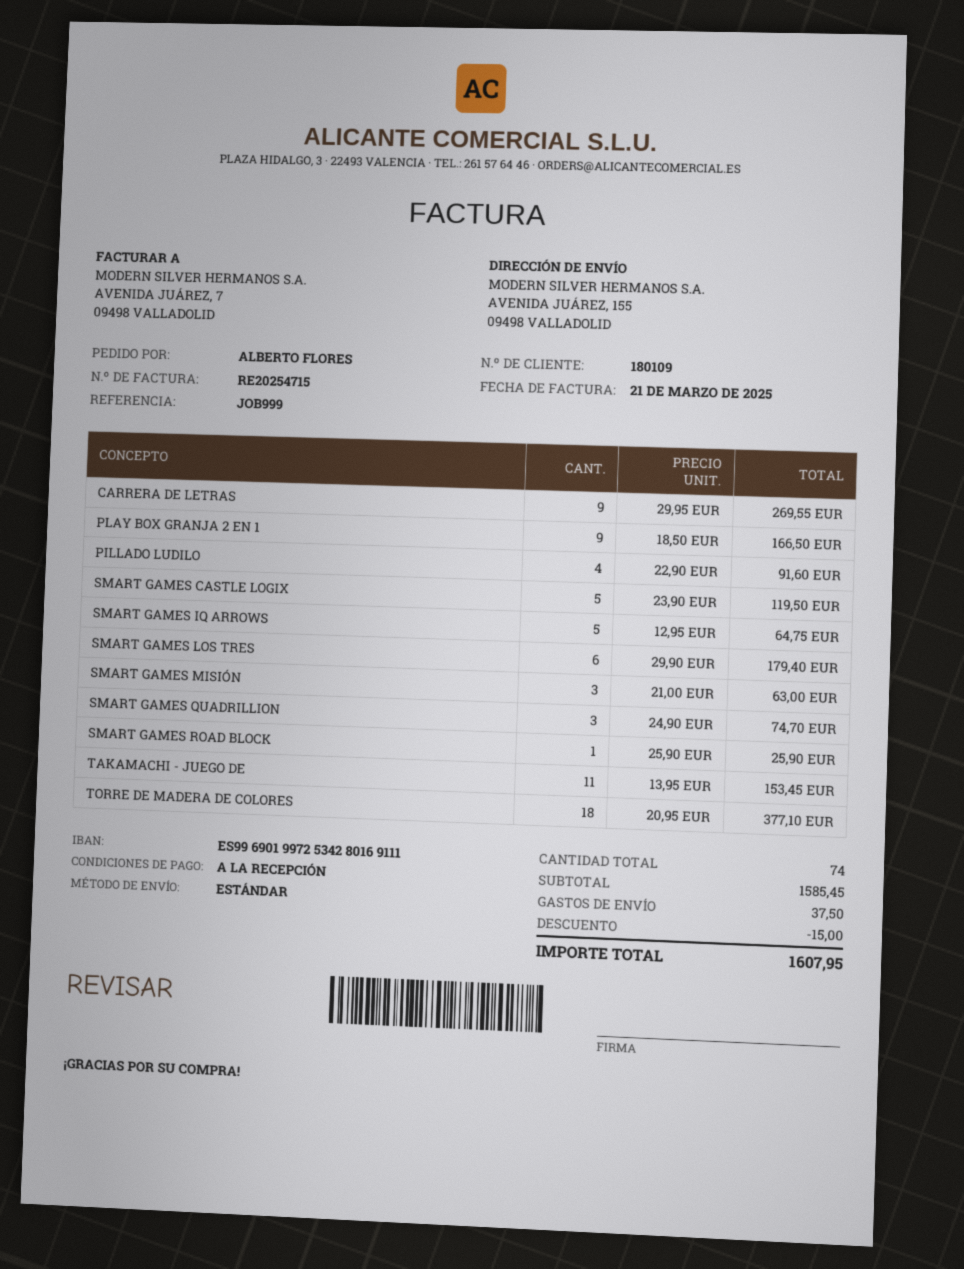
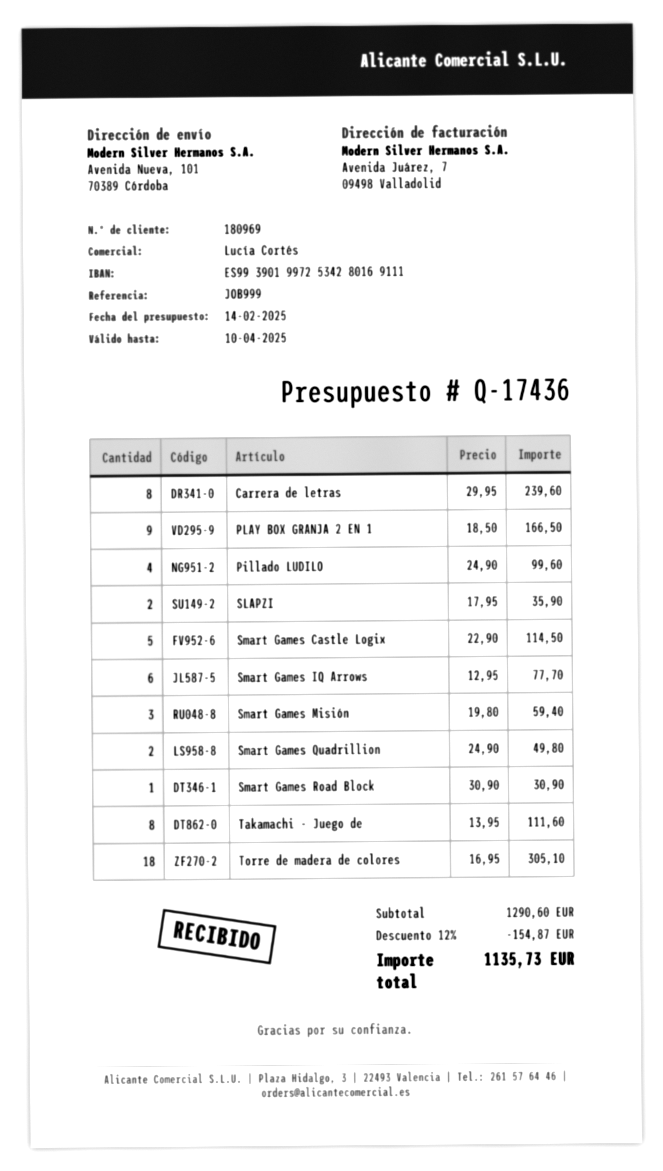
customer number: 180109 -> 180969
bank account: ES9969019972534280169111 -> ES9939019972534280169111
ship to: AVENIDA JUÁREZ, 155, 09498 VALLADOLID -> Avenida Nueva, 101, 70389 Córdoba
CARRERA DE LETRAS: 9 x 29.95 = 269.55 -> 8 x 29.95 = 239.60
PILLADO LUDILO: 4 x 22.90 = 91.60 -> 4 x 24.90 = 99.60
SMART GAMES CASTLE LOGIX: 5 x 23.90 = 119.50 -> 5 x 22.90 = 114.50
SMART GAMES IQ ARROWS: 5 x 12.95 = 64.75 -> 6 x 12.95 = 77.70
SMART GAMES LOS TRES: 6 x 29.90 = 179.40 -> none
SMART GAMES MISIÓN: 3 x 21.00 = 63.00 -> 3 x 19.80 = 59.40
SMART GAMES QUADRILLION: 3 x 24.90 = 74.70 -> 2 x 24.90 = 49.80
SMART GAMES ROAD BLOCK: 1 x 25.90 = 25.90 -> 1 x 30.90 = 30.90
TAKAMACHI - JUEGO DE: 11 x 13.95 = 153.45 -> 8 x 13.95 = 111.60
TORRE DE MADERA DE COLORES: 18 x 20.95 = 377.10 -> 18 x 16.95 = 305.10
SLAPZI: none -> 2 x 17.95 = 35.90
subtotal: 1585.45 -> 1290.60
discount: 15.00 -> 154.87
shipping: 37.50 -> none
total: 1607.95 -> 1135.73

